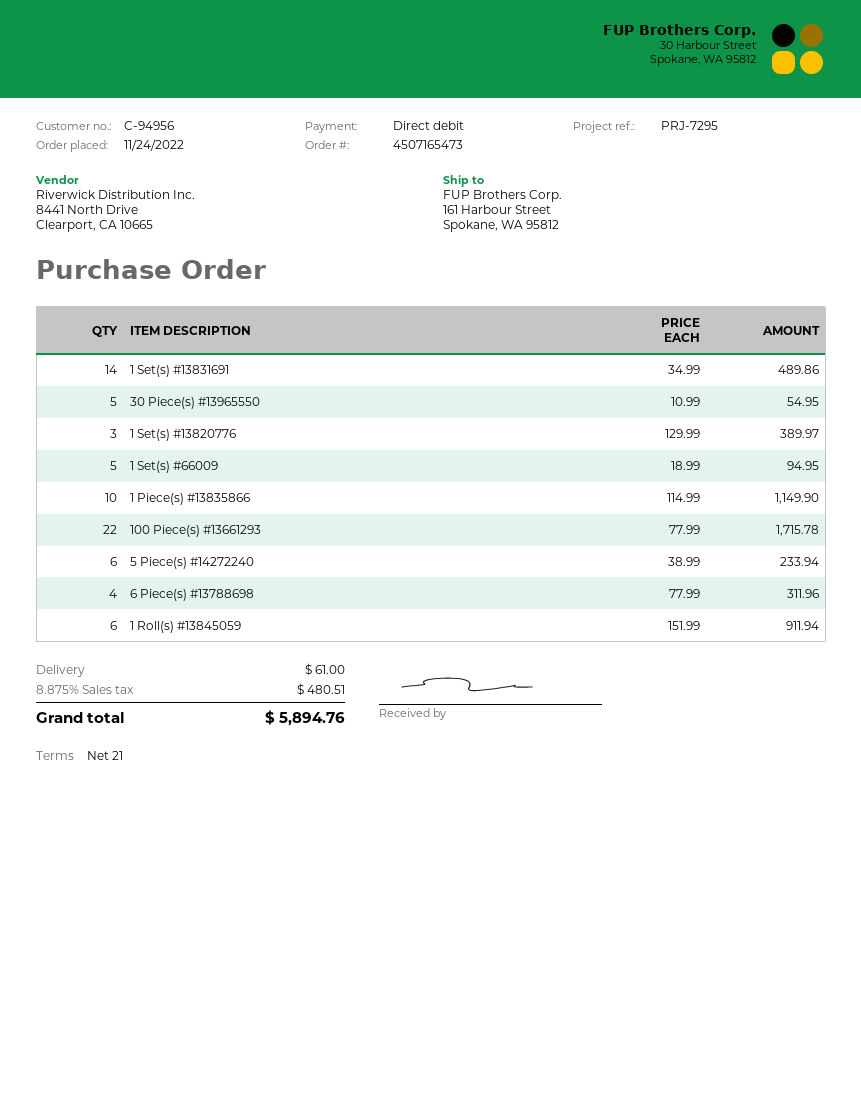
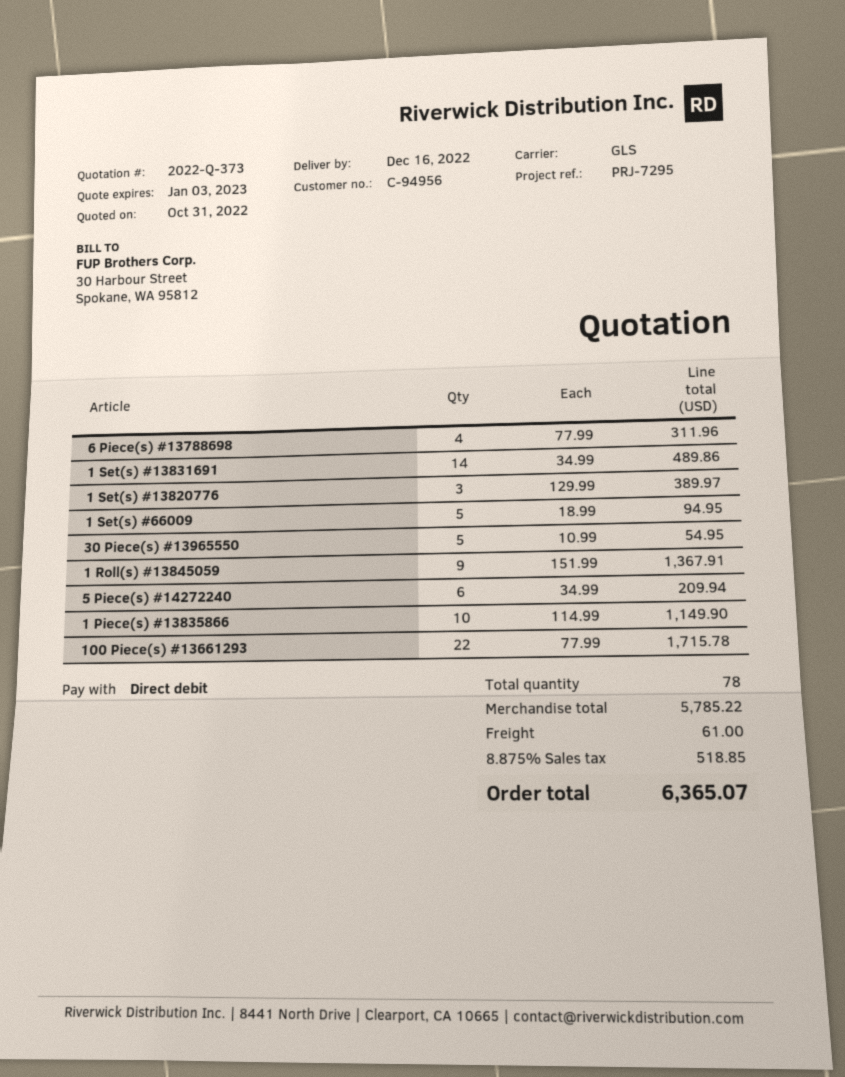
5 Piece(s) #14272240: 6 x 38.99 = 233.94 -> 6 x 34.99 = 209.94
1 Roll(s) #13845059: 6 x 151.99 = 911.94 -> 9 x 151.99 = 1367.91
tax: 8.875% = 480.51 -> 8.875% = 518.85
total: 5894.76 -> 6365.07

